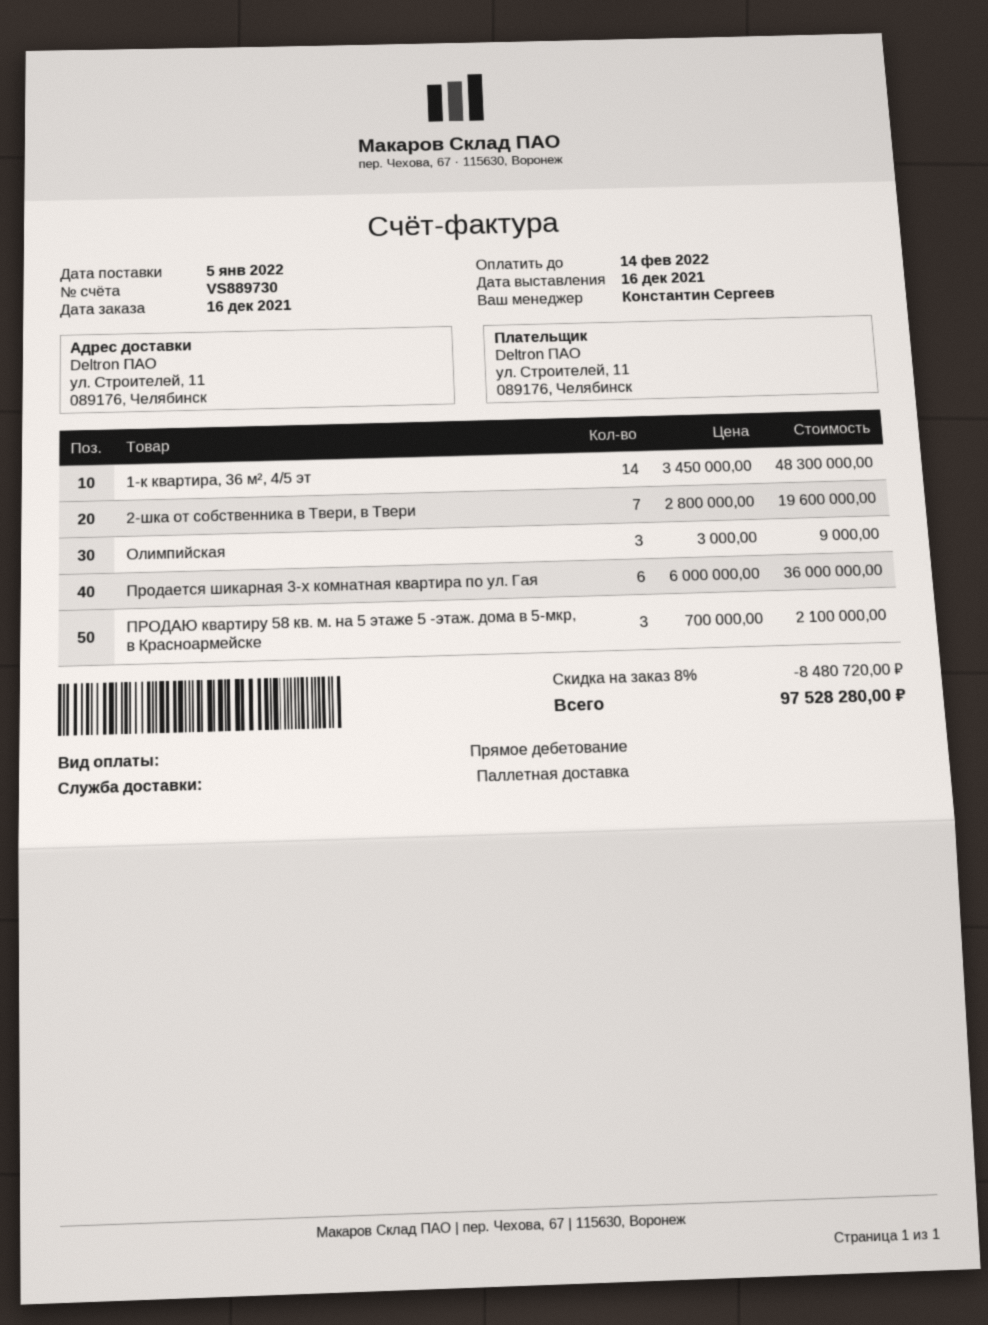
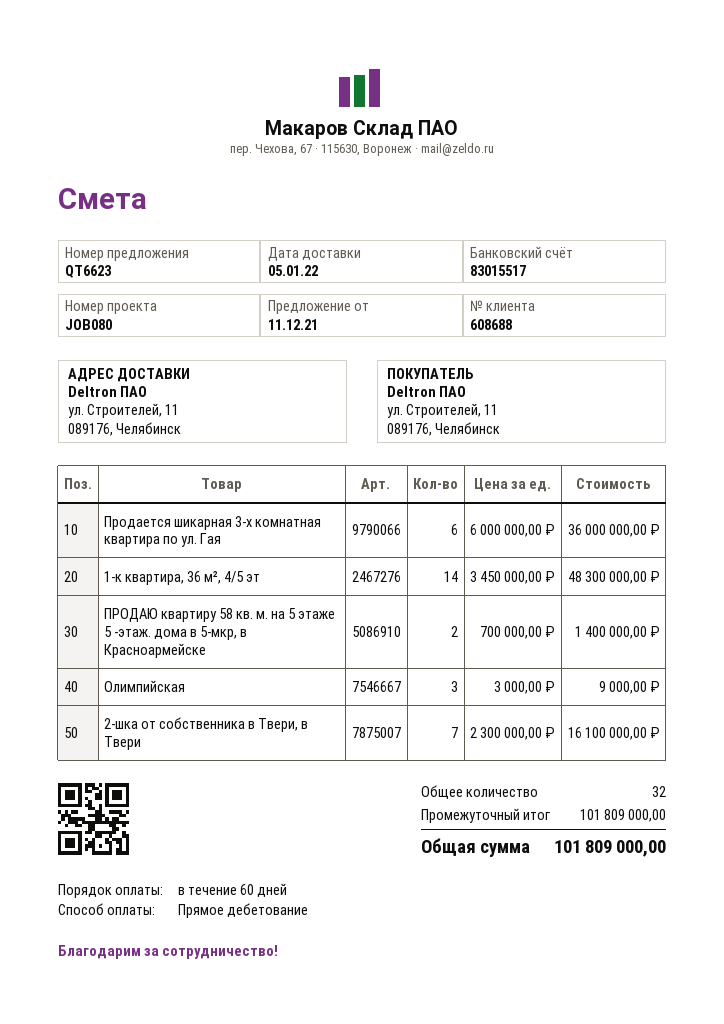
2-шка от собственника в Твери, в Твери: 7 x 2800000.00 = 19600000.00 -> 7 x 2300000.00 = 16100000.00
ПРОДАЮ квартиру 58 кв. м. на 5 этаже 5 -этаж. дома в 5-мкр, в Красноармейске: 3 x 700000.00 = 2100000.00 -> 2 x 700000.00 = 1400000.00
discount: 8% = 8480720.00 -> none
total: 97528280.00 -> 101809000.00

